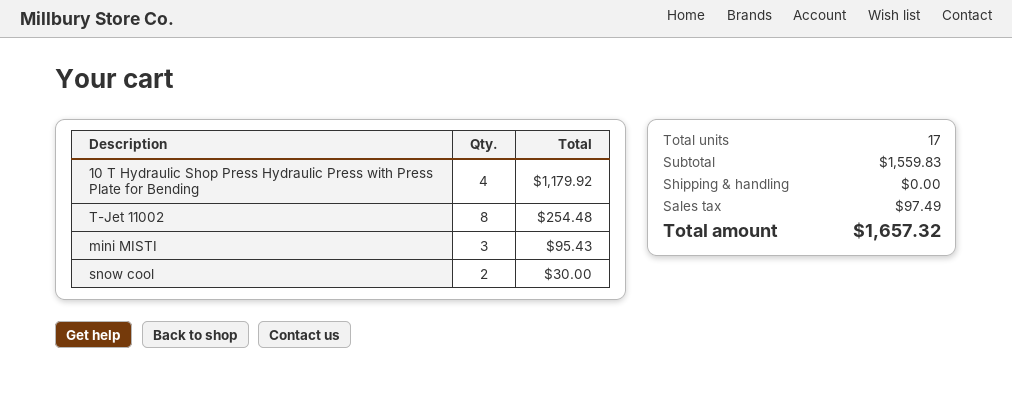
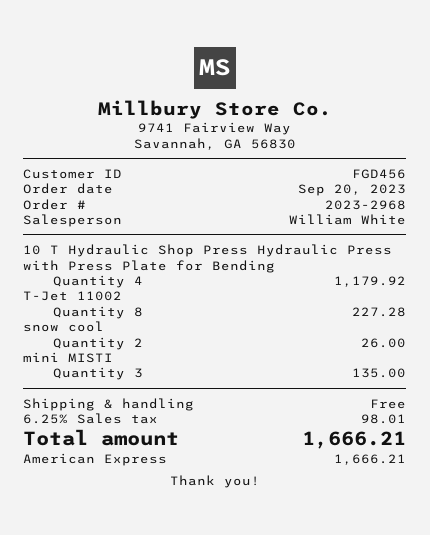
T-Jet 11002: 8 for 254.48 -> 8 for 227.28
mini MISTI: 3 for 95.43 -> 3 for 135.00
snow cool: 2 for 30.00 -> 2 for 26.00
tax: 97.49 -> 98.01
total: 1657.32 -> 1666.21

